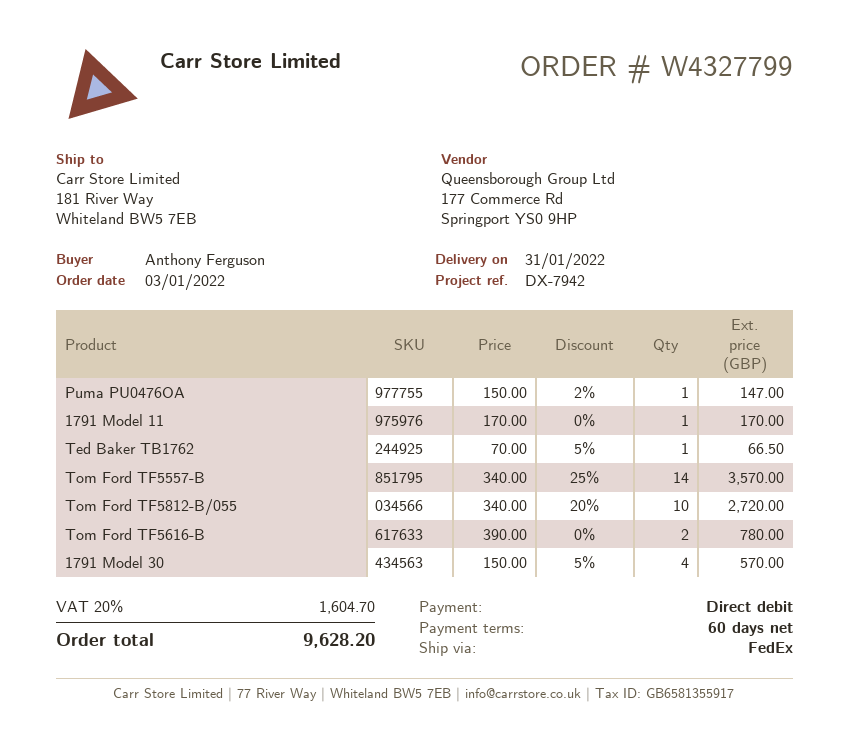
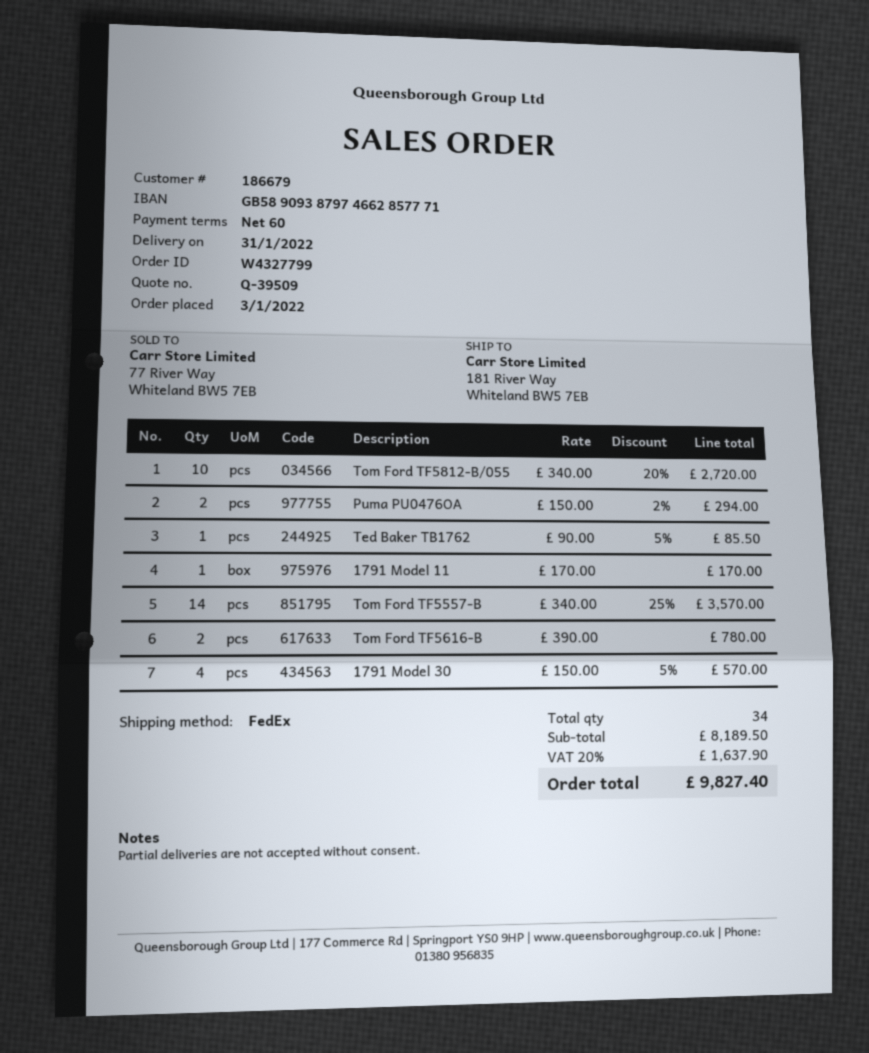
Puma PU0476OA: 1 x 150.00 - 2% = 147.00 -> 2 x 150.00 - 2% = 294.00
Ted Baker TB1762: 1 x 70.00 - 5% = 66.50 -> 1 x 90.00 - 5% = 85.50
tax: 20% = 1604.70 -> 20% = 1637.90
total: 9628.20 -> 9827.40

